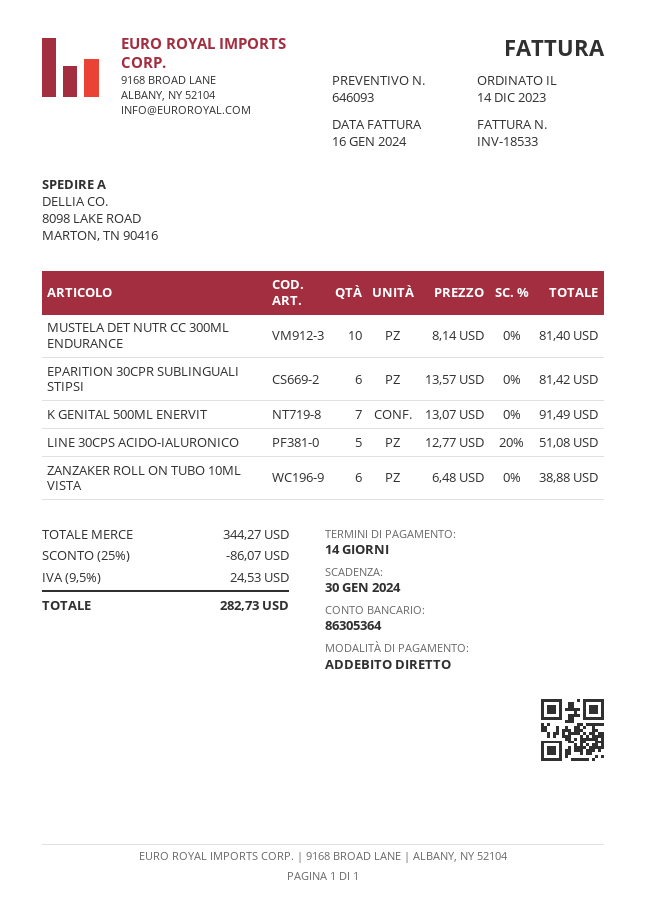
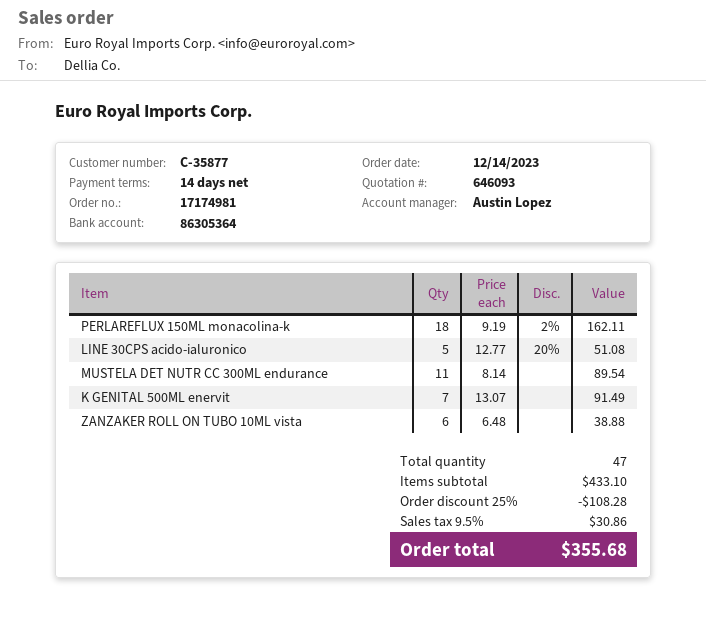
MUSTELA DET NUTR CC 300ML ENDURANCE: 10 x 8.14 = 81.40 -> 11 x 8.14 = 89.54
EPARITION 30CPR SUBLINGUALI STIPSI: 6 x 13.57 = 81.42 -> none
PERLAREFLUX 150ML monacolina-k: none -> 18 x 9.19 - 2% = 162.11
subtotal: 344.27 -> 433.10
discount: 25% = 86.07 -> 25% = 108.28
tax: 9.5% = 24.53 -> 9.5% = 30.86
total: 282.73 -> 355.68

